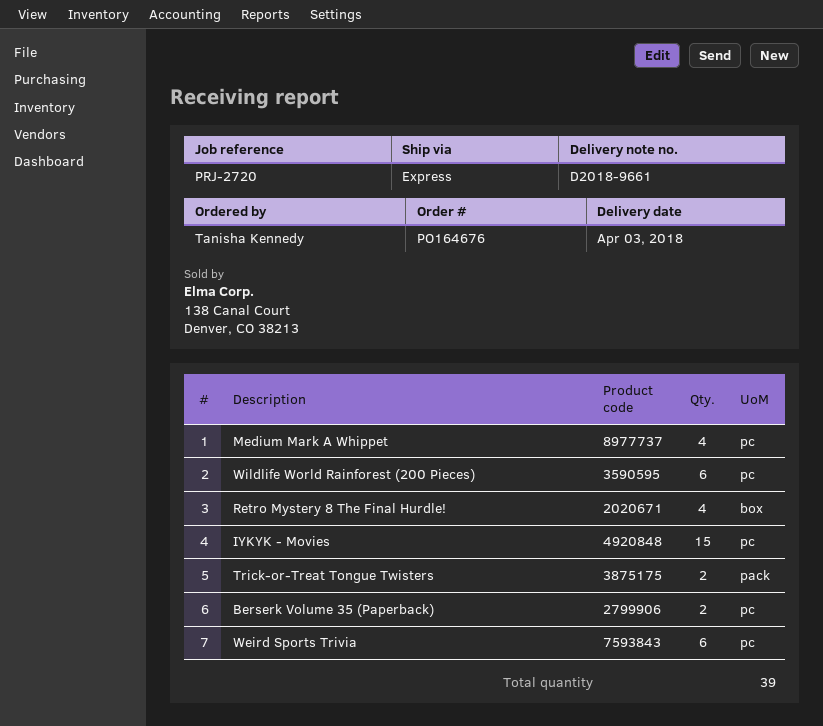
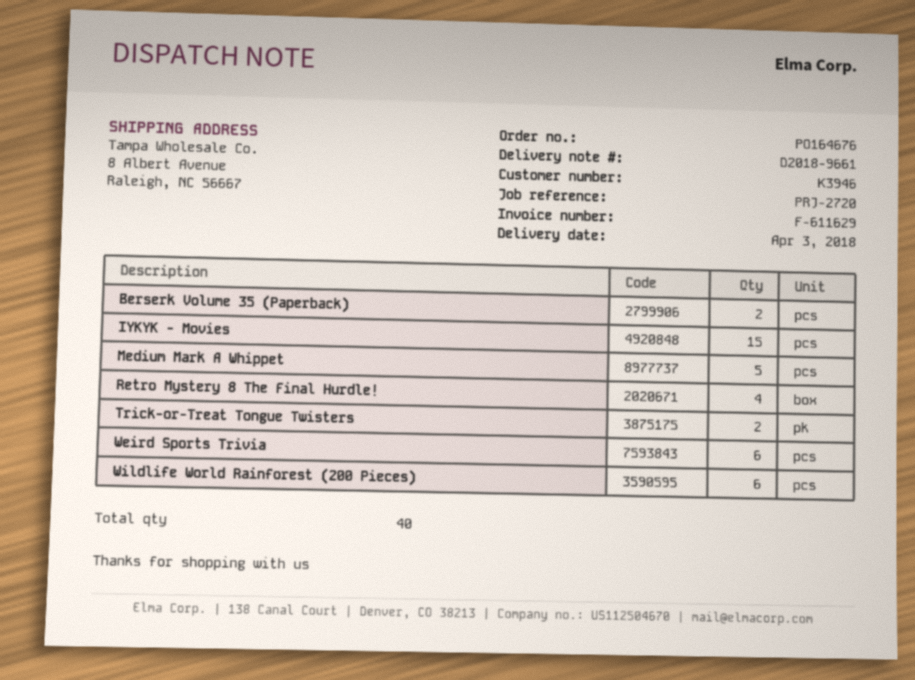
Medium Mark A Whippet: 4 -> 5
total quantity: 39 -> 40

